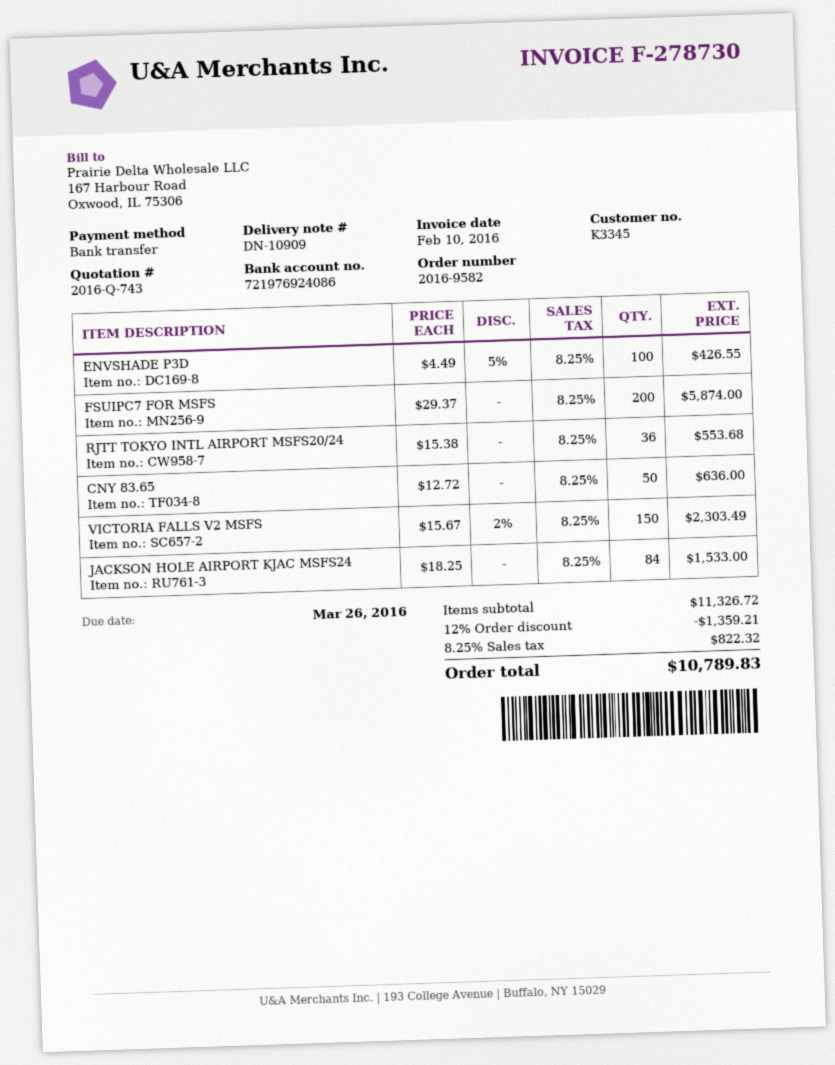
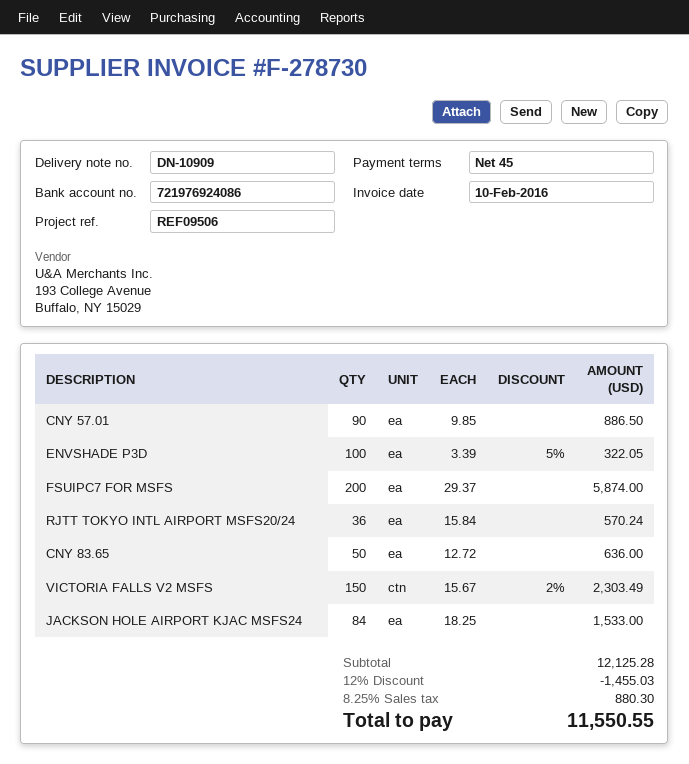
ENVSHADE P3D: 100 x 4.49 - 5% = 426.55 -> 100 x 3.39 - 5% = 322.05
RJTT TOKYO INTL AIRPORT MSFS20/24: 36 x 15.38 = 553.68 -> 36 x 15.84 = 570.24
CNY 57.01: none -> 90 x 9.85 = 886.50
subtotal: 11326.72 -> 12125.28
discount: 12% = 1359.21 -> 12% = 1455.03
tax: 8.25% = 822.32 -> 8.25% = 880.30
total: 10789.83 -> 11550.55

